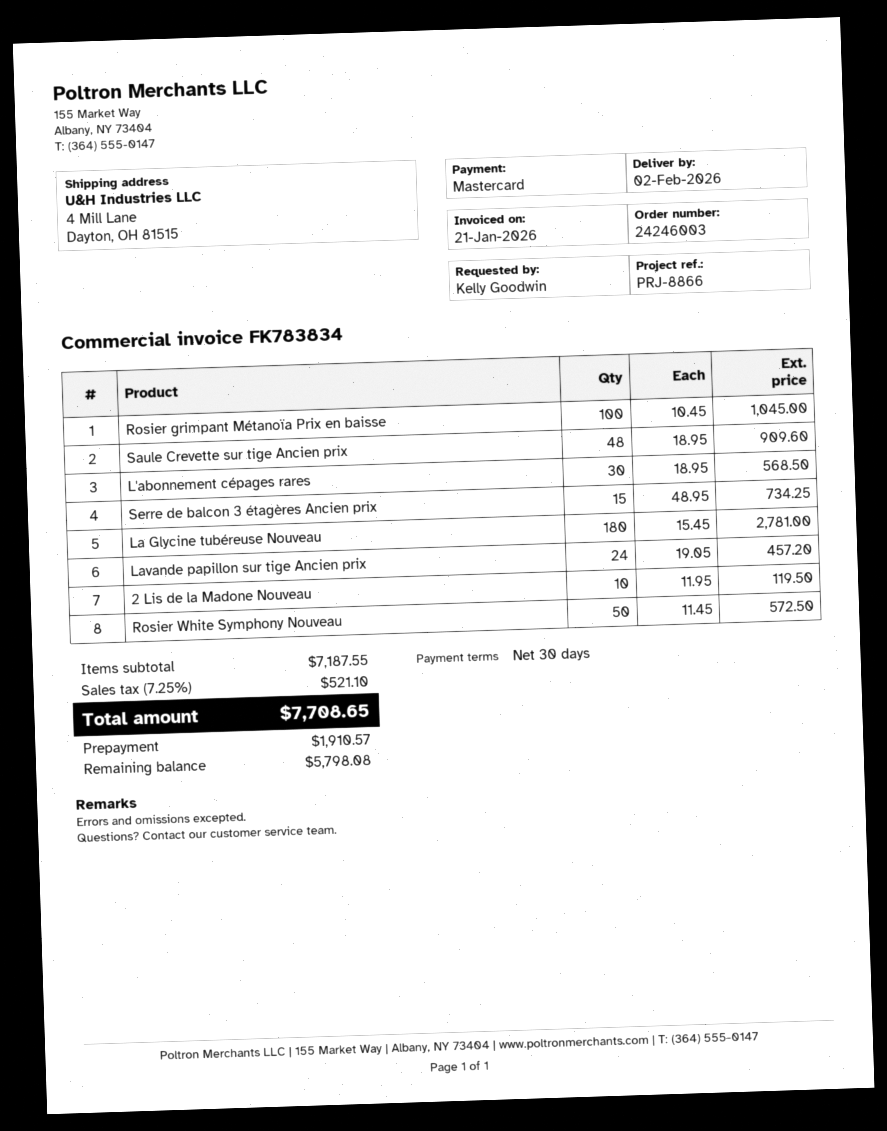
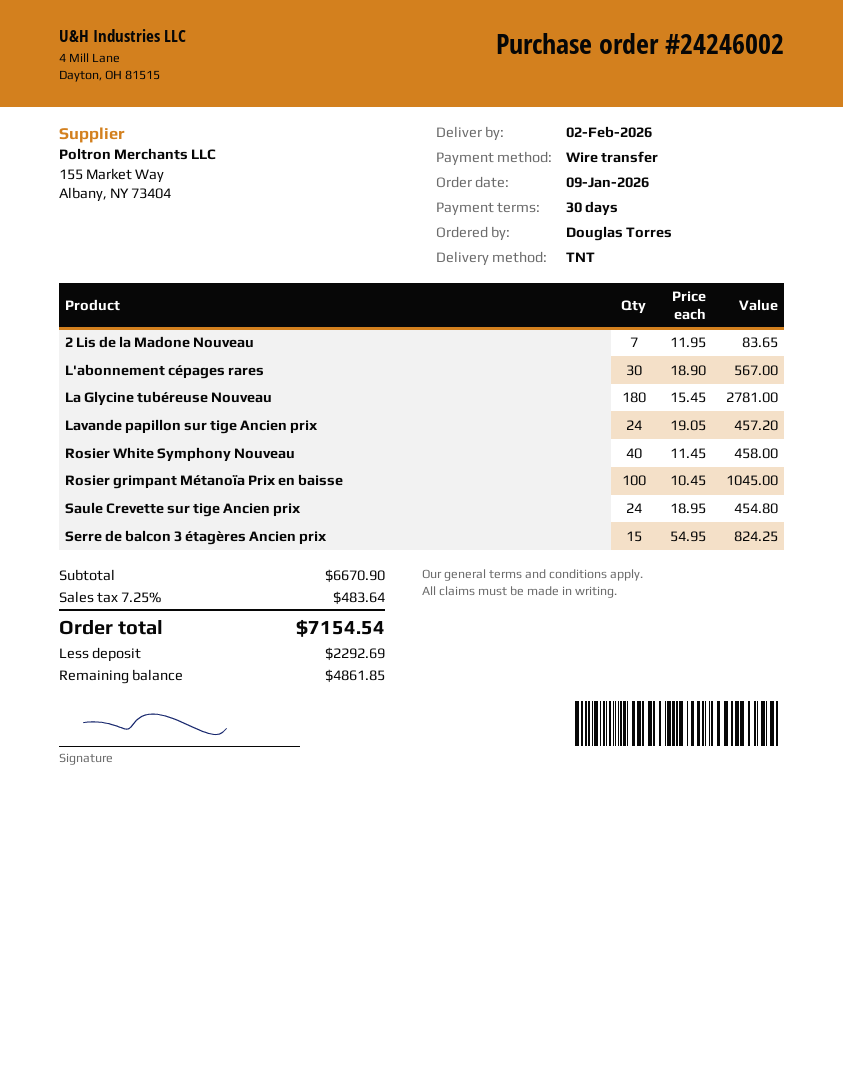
order number: 24246003 -> 24246002
ordered by: Kelly Goodwin -> Douglas Torres
payment method: Mastercard -> bank transfer
Saule Crevette sur tige Ancien prix: 48 x 18.95 = 909.60 -> 24 x 18.95 = 454.80
L'abonnement cépages rares: 30 x 18.95 = 568.50 -> 30 x 18.90 = 567.00
Serre de balcon 3 étagères Ancien prix: 15 x 48.95 = 734.25 -> 15 x 54.95 = 824.25
2 Lis de la Madone Nouveau: 10 x 11.95 = 119.50 -> 7 x 11.95 = 83.65
Rosier White Symphony Nouveau: 50 x 11.45 = 572.50 -> 40 x 11.45 = 458.00
subtotal: 7187.55 -> 6670.90
tax: 7.25% = 521.10 -> 7.25% = 483.64
total: 7708.65 -> 7154.54
deposit: 1910.57 -> 2292.69
balance: 5798.08 -> 4861.85

